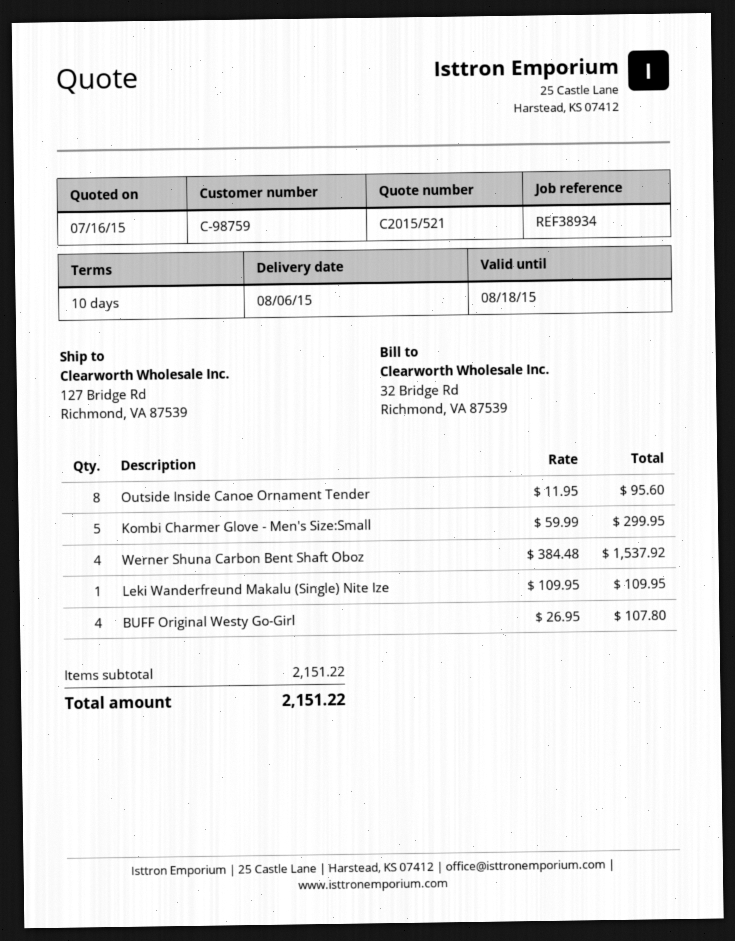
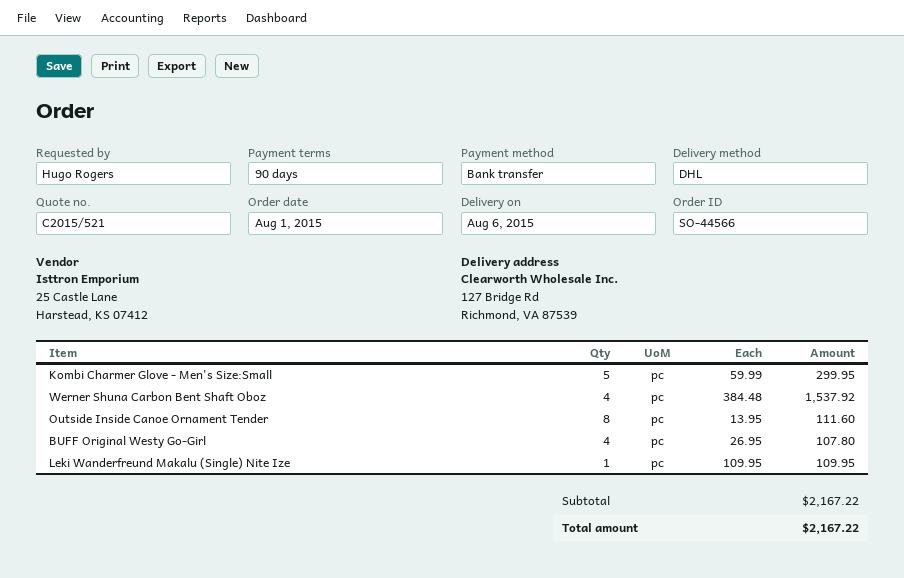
payment terms: 10 days -> 90 days
Outside Inside Canoe Ornament Tender: 8 x 11.95 = 95.60 -> 8 x 13.95 = 111.60
subtotal: 2151.22 -> 2167.22
total: 2151.22 -> 2167.22

